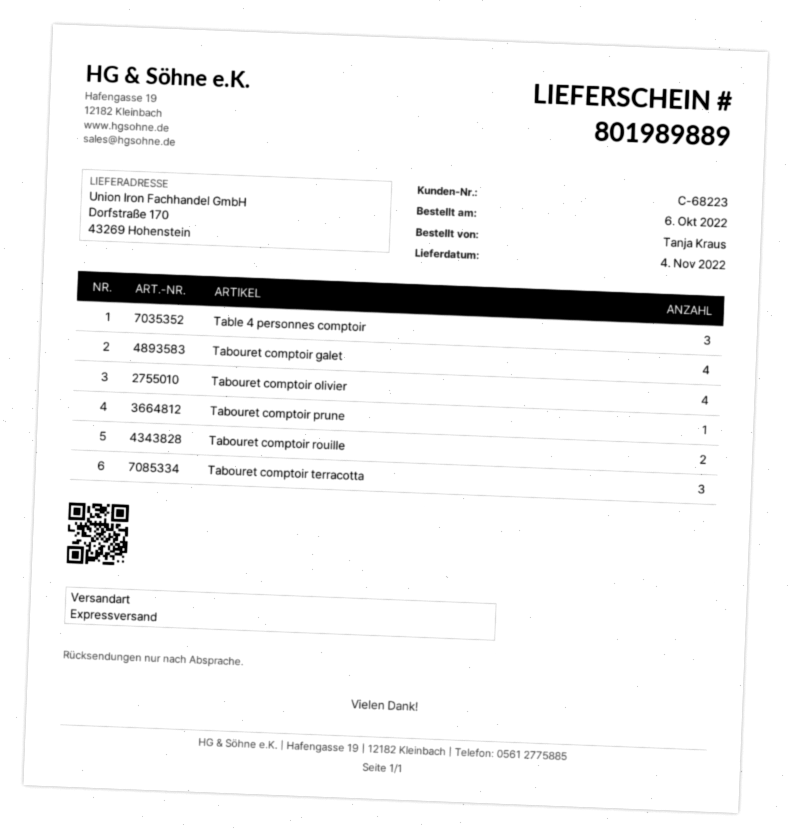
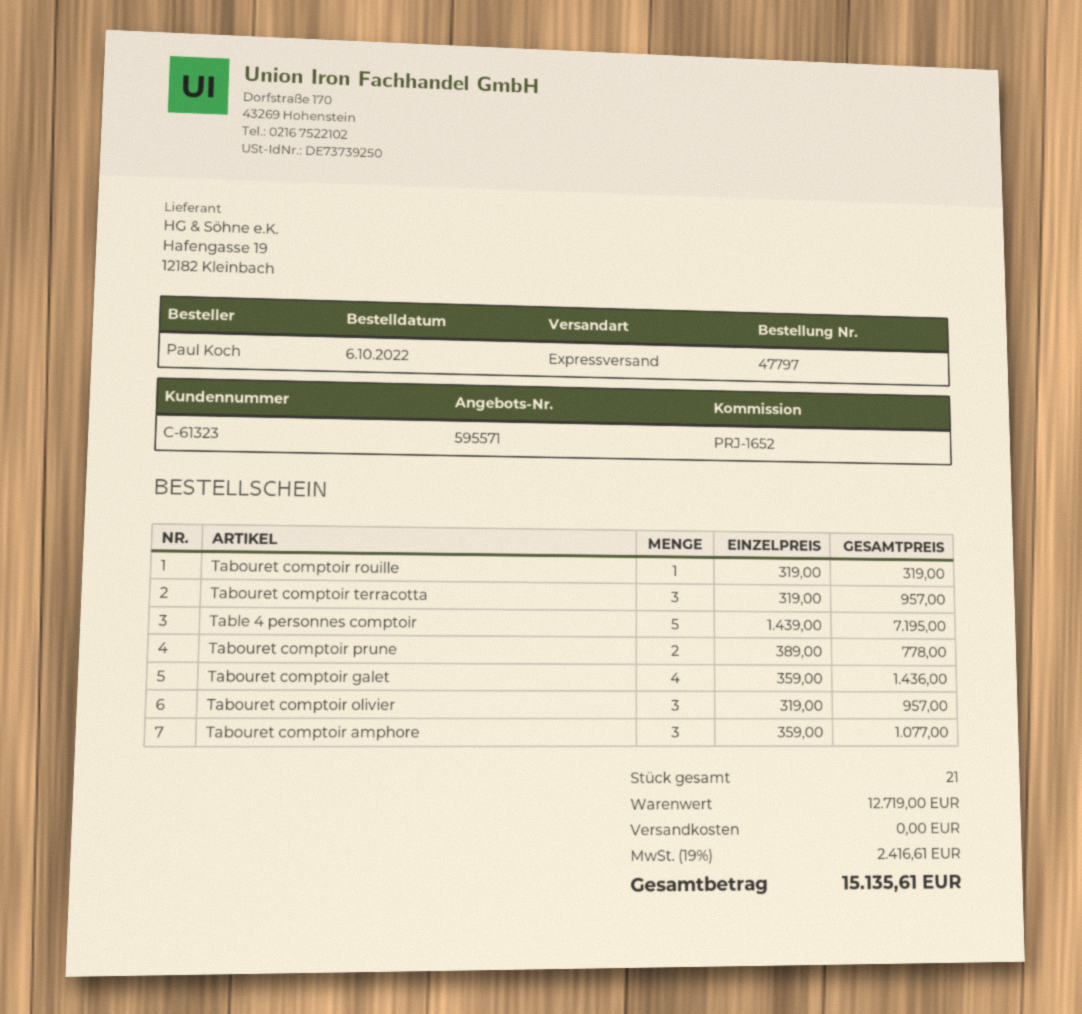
customer number: C-68223 -> C-61323
ordered by: Tanja Kraus -> Paul Koch
Table 4 personnes comptoir: 3 -> 5
Tabouret comptoir olivier: 4 -> 3
Tabouret comptoir prune: 1 -> 2
Tabouret comptoir rouille: 2 -> 1
Tabouret comptoir amphore: none -> 3

